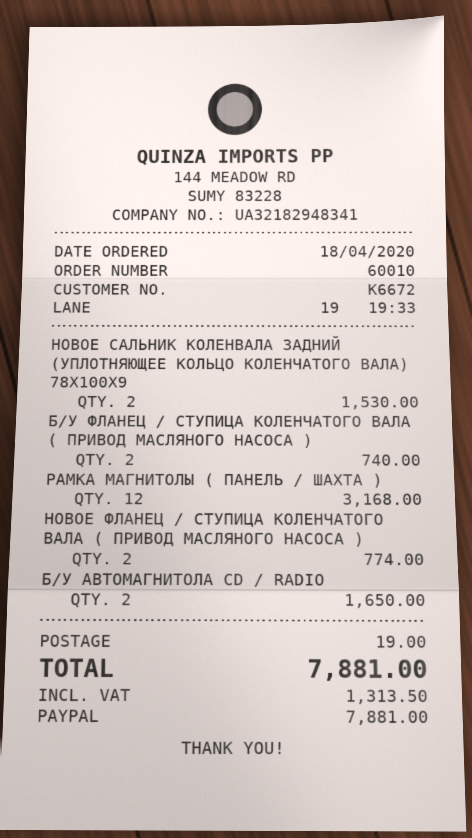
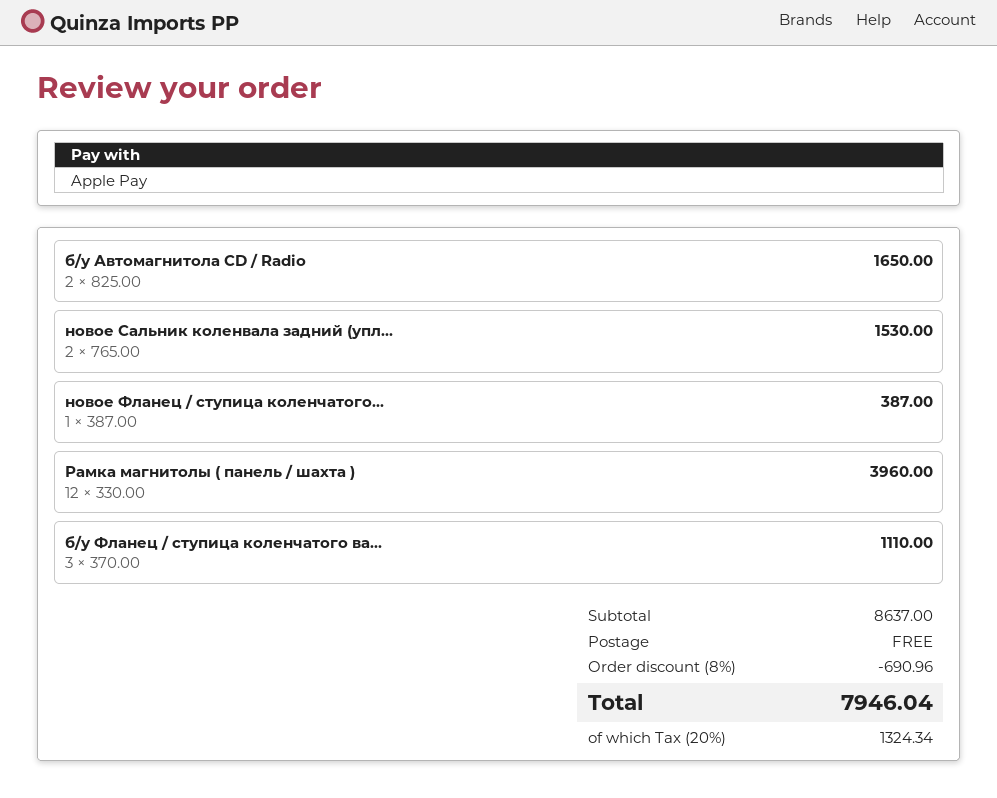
payment method: PayPal -> Apple Pay
Б/У ФЛАНЕЦ / СТУПИЦА КОЛЕНЧАТОГО ВАЛА ( ПРИВОД МАСЛЯНОГО НАСОСА ): 2 for 740.00 -> 3 for 1110.00
РАМКА МАГНИТОЛЫ ( ПАНЕЛЬ / ШАХТА ): 12 for 3168.00 -> 12 for 3960.00
НОВОЕ ФЛАНЕЦ / СТУПИЦА КОЛЕНЧАТОГО ВАЛА ( ПРИВОД МАСЛЯНОГО НАСОСА ): 2 for 774.00 -> 1 for 387.00
discount: none -> 8% = 690.96
shipping: 19.00 -> 0.00
tax: 1313.50 -> 1324.34
total: 7881.00 -> 7946.04

